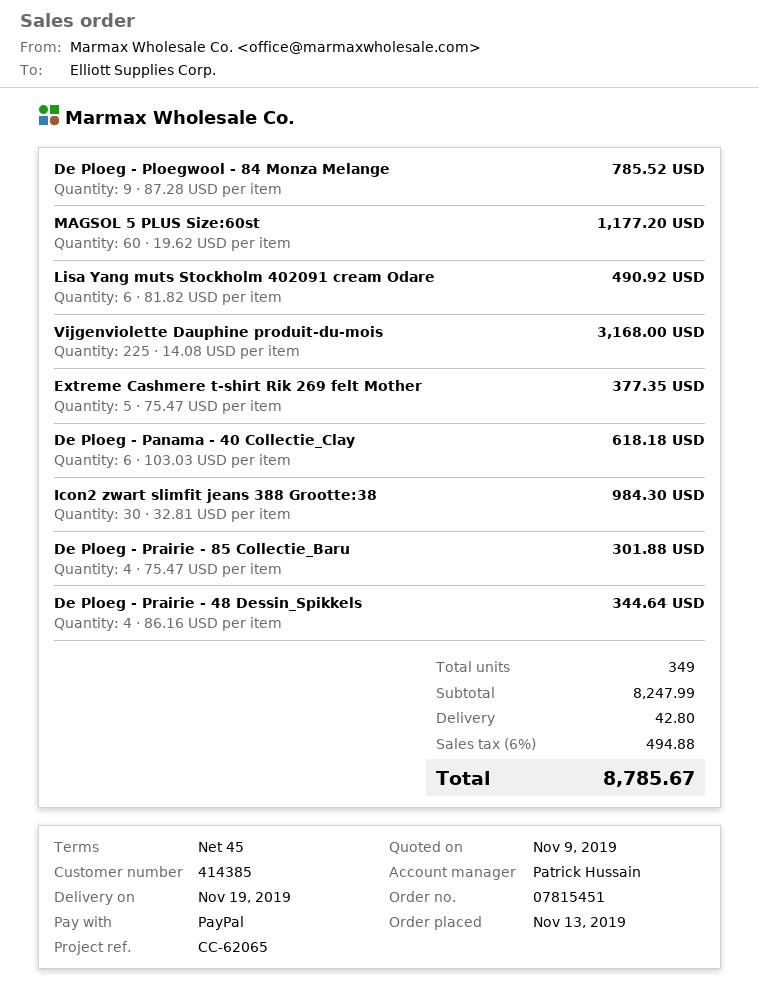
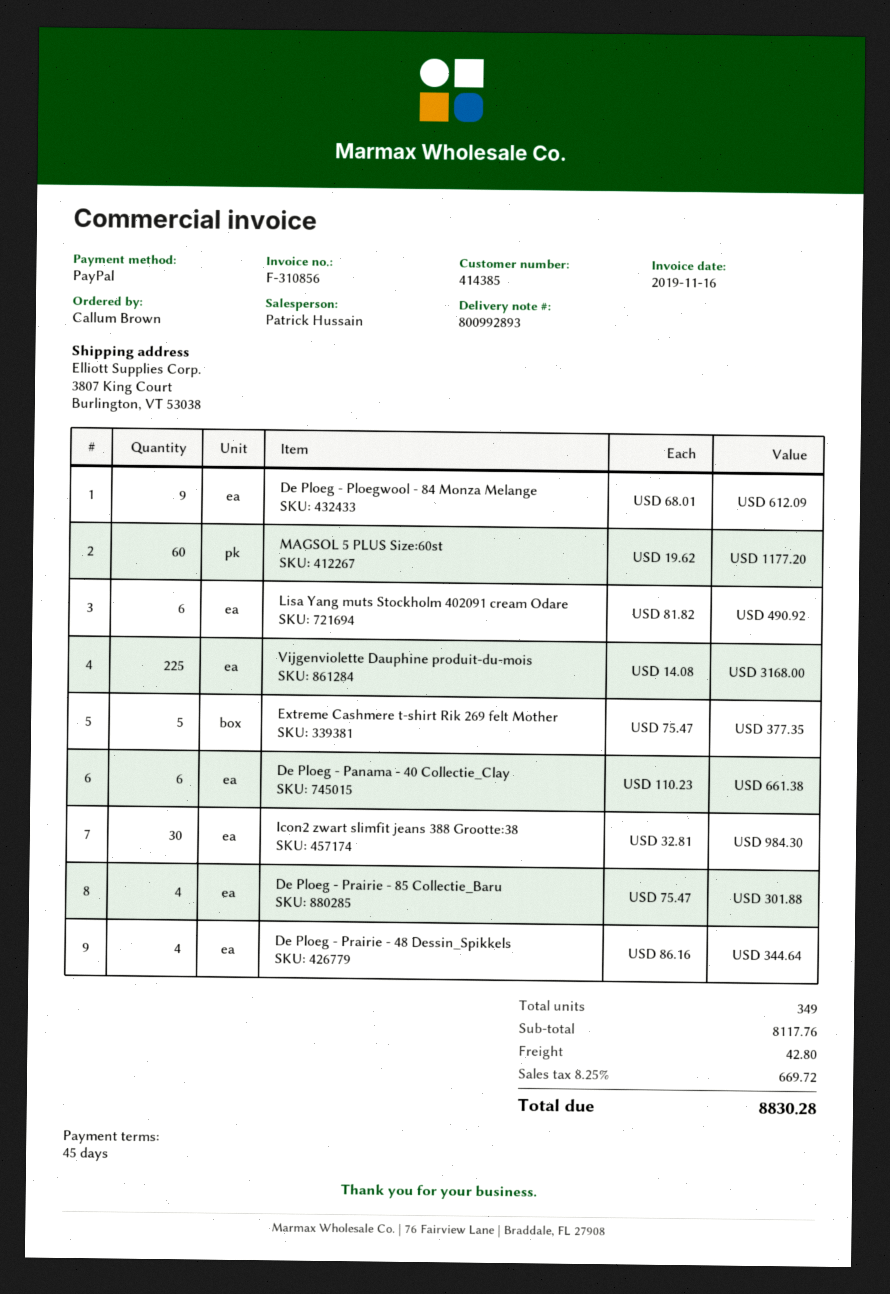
De Ploeg - Ploegwool - 84 Monza Melange: 9 x 87.28 = 785.52 -> 9 x 68.01 = 612.09
De Ploeg - Panama - 40 Collectie_Clay: 6 x 103.03 = 618.18 -> 6 x 110.23 = 661.38
subtotal: 8247.99 -> 8117.76
tax: 6% = 494.88 -> 8.25% = 669.72
total: 8785.67 -> 8830.28

